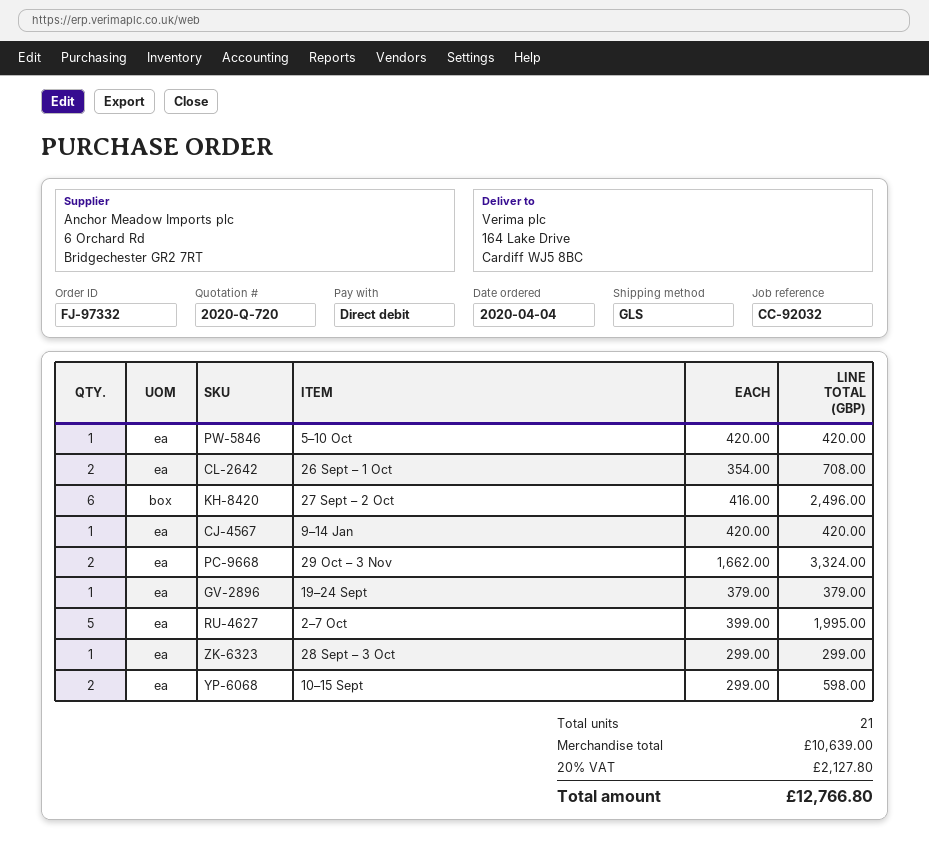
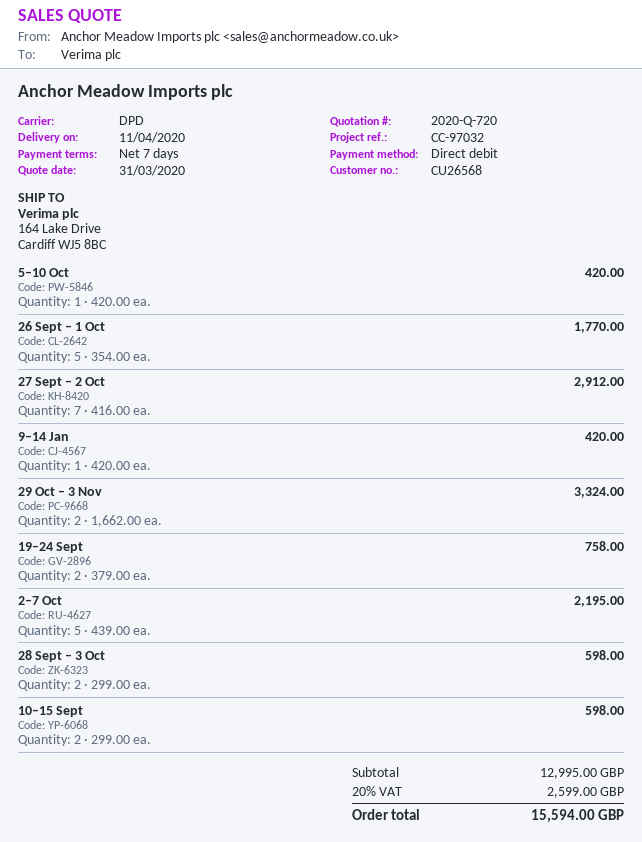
reference: CC-92032 -> CC-97032
shipping method: GLS -> DPD
26 Sept – 1 Oct: 2 x 354.00 = 708.00 -> 5 x 354.00 = 1770.00
27 Sept – 2 Oct: 6 x 416.00 = 2496.00 -> 7 x 416.00 = 2912.00
19–24 Sept: 1 x 379.00 = 379.00 -> 2 x 379.00 = 758.00
2–7 Oct: 5 x 399.00 = 1995.00 -> 5 x 439.00 = 2195.00
28 Sept – 3 Oct: 1 x 299.00 = 299.00 -> 2 x 299.00 = 598.00
subtotal: 10639.00 -> 12995.00
tax: 20% = 2127.80 -> 20% = 2599.00
total: 12766.80 -> 15594.00

